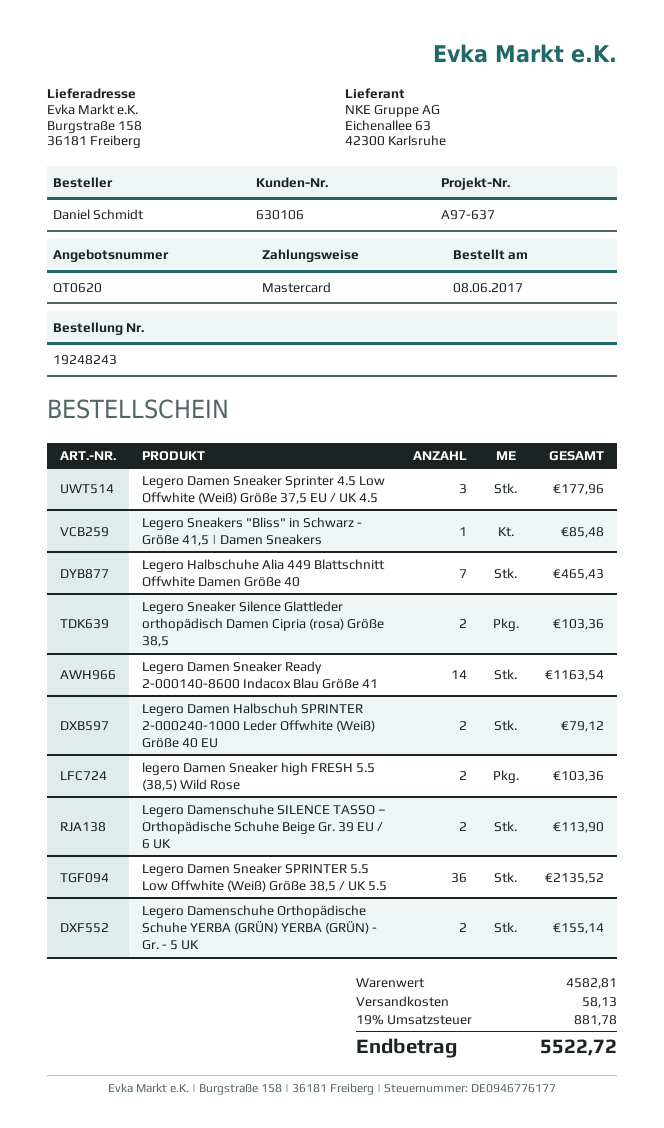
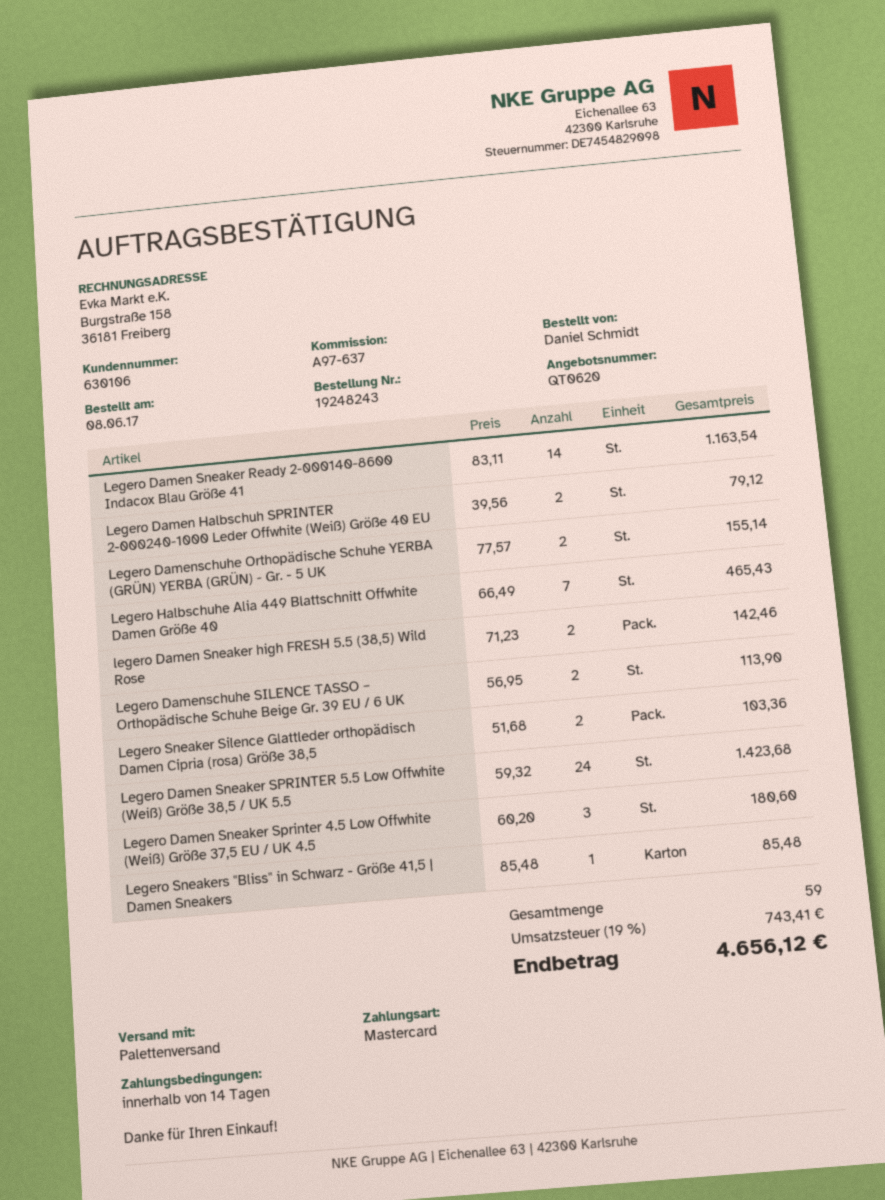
Legero Damen Sneaker Sprinter 4.5 Low Offwhite (Weiß) Größe 37,5 EU / UK 4.5: 3 for 177.96 -> 3 for 180.60
legero Damen Sneaker high FRESH 5.5 (38,5) Wild Rose: 2 for 103.36 -> 2 for 142.46
Legero Damen Sneaker SPRINTER 5.5 Low Offwhite (Weiß) Größe 38,5 / UK 5.5: 36 for 2135.52 -> 24 for 1423.68
shipping: 58.13 -> none
tax: 19% = 881.78 -> 19% = 743.41
total: 5522.72 -> 4656.12

